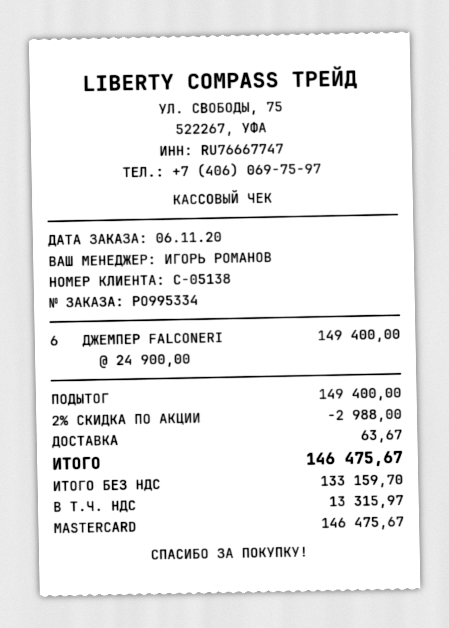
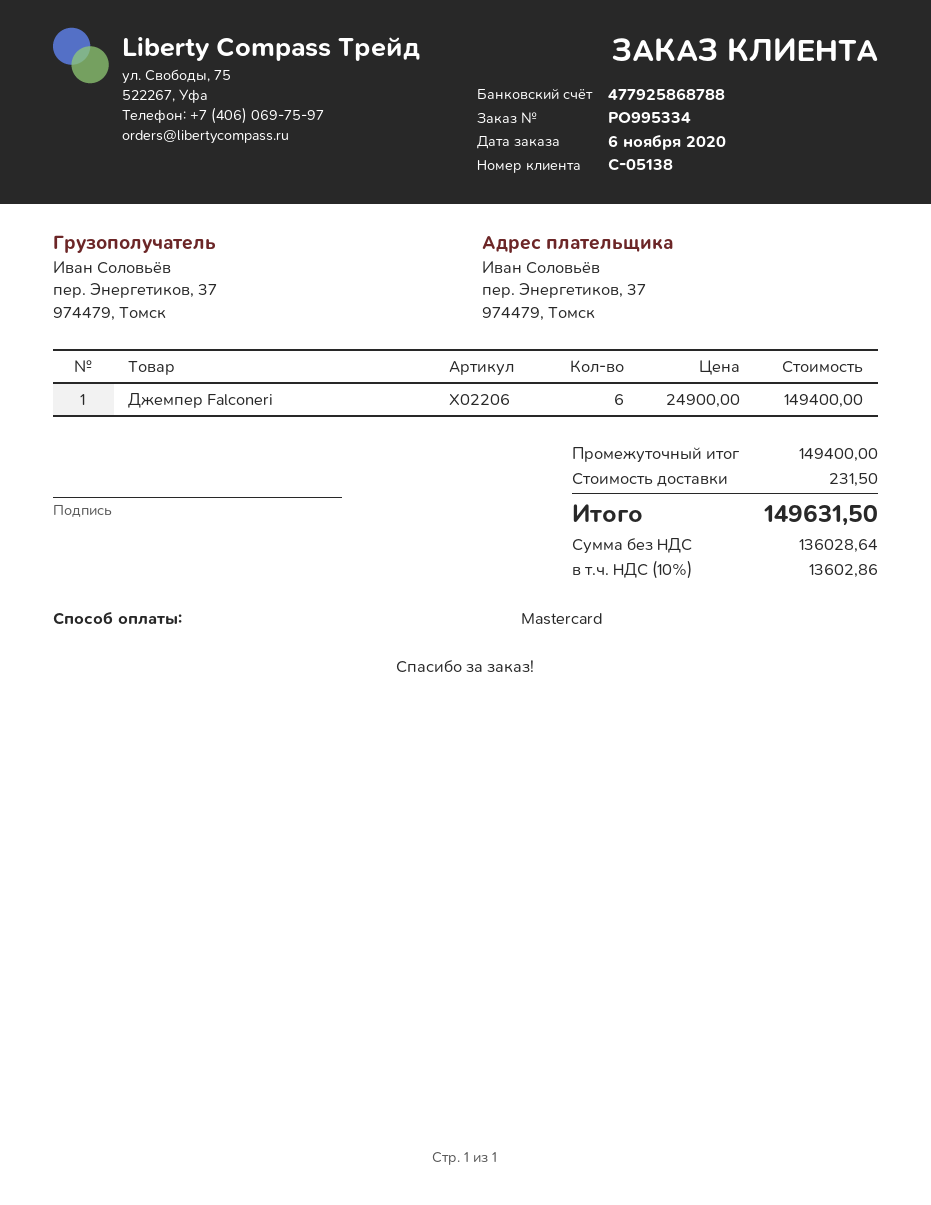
discount: 2% = 2988.00 -> none
shipping: 63.67 -> 231.50
net: 133159.70 -> 136028.64
tax: 13315.97 -> 13602.86
total: 146475.67 -> 149631.50

